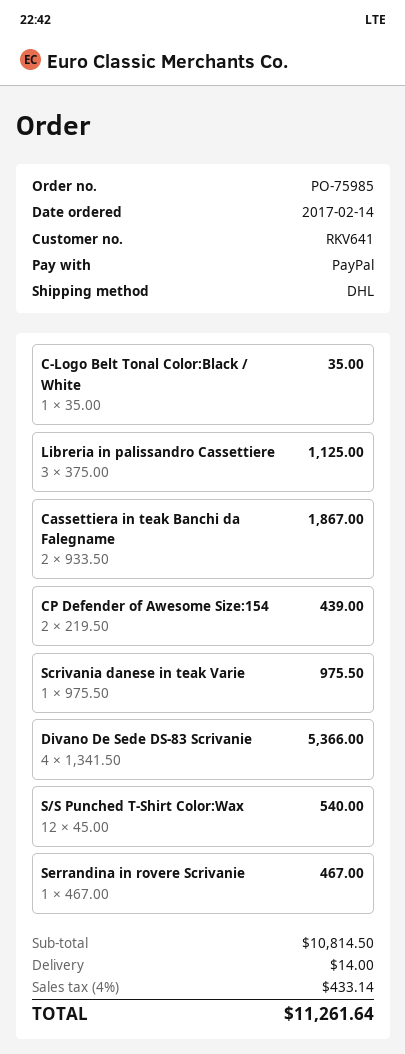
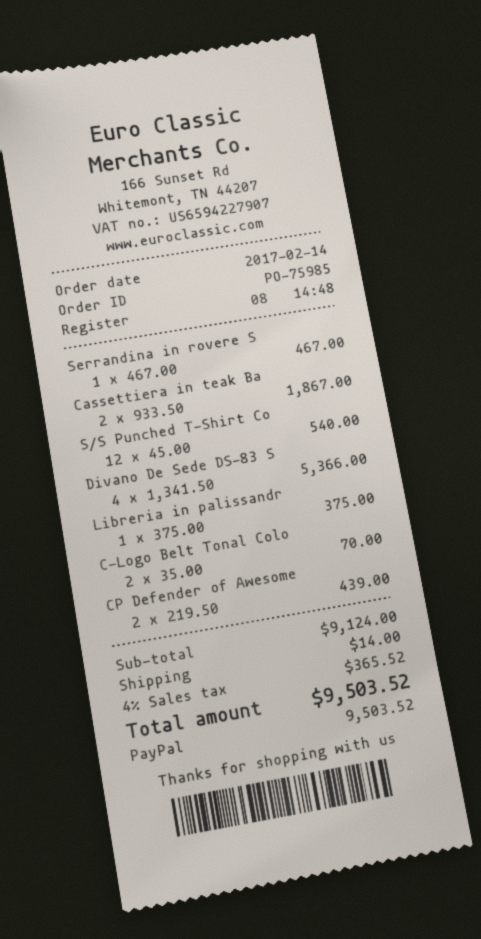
C-Logo Belt Tonal Color:Black / White: 1 x 35.00 = 35.00 -> 2 x 35.00 = 70.00
Libreria in palissandro Cassettiere: 3 x 375.00 = 1125.00 -> 1 x 375.00 = 375.00
Scrivania danese in teak Varie: 1 x 975.50 = 975.50 -> none
subtotal: 10814.50 -> 9124.00
tax: 4% = 433.14 -> 4% = 365.52
total: 11261.64 -> 9503.52

